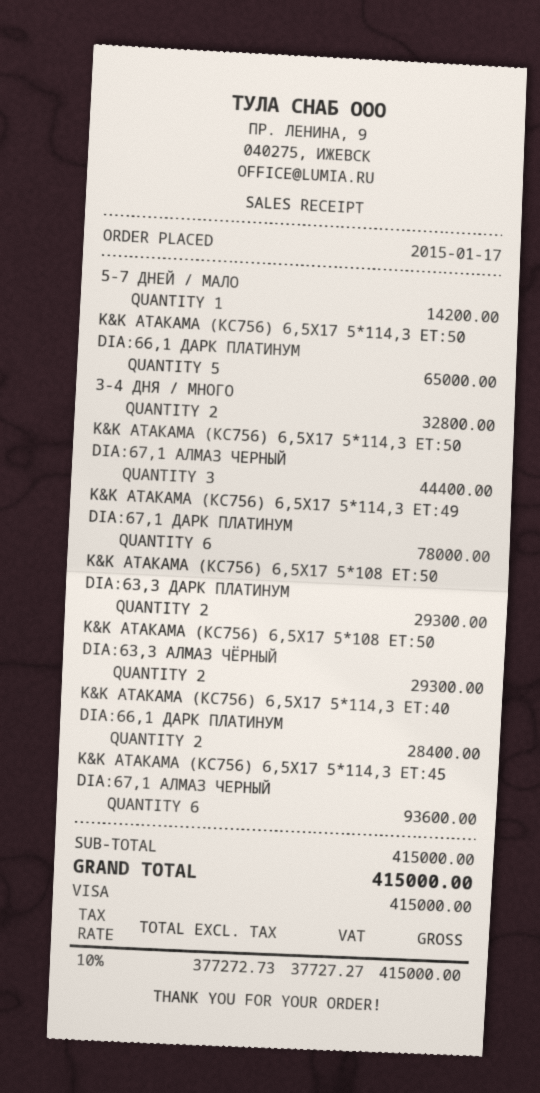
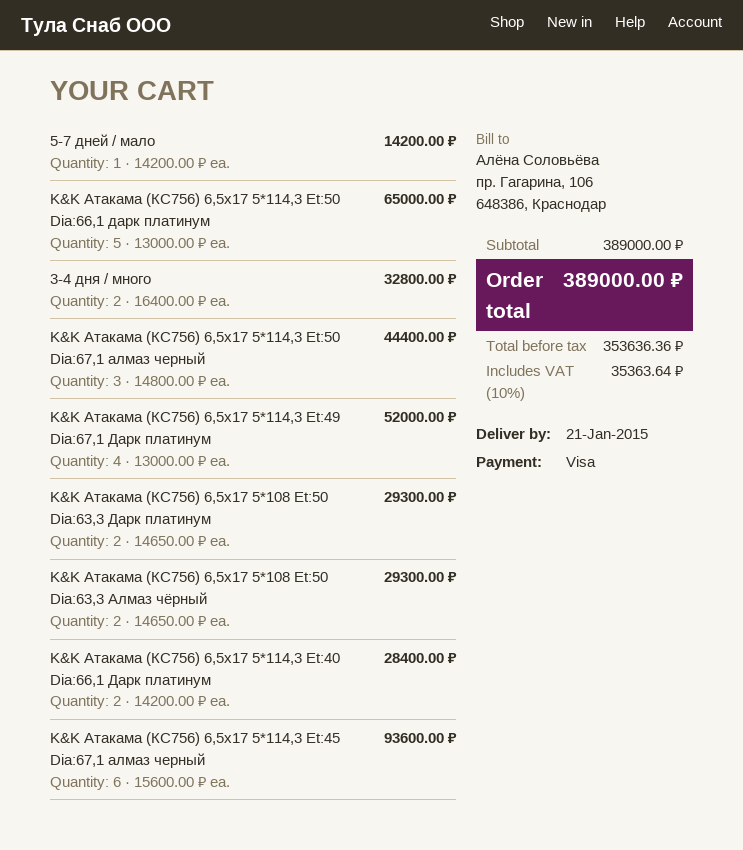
K&K АТАКАМА (КС756) 6,5X17 5*114,3 ET:49 DIA:67,1 ДАРК ПЛАТИНУМ: 6 for 78000.00 -> 4 for 52000.00
subtotal: 415000.00 -> 389000.00
net: 377272.73 -> 353636.36
tax: 10% = 37727.27 -> 10% = 35363.64
total: 415000.00 -> 389000.00

